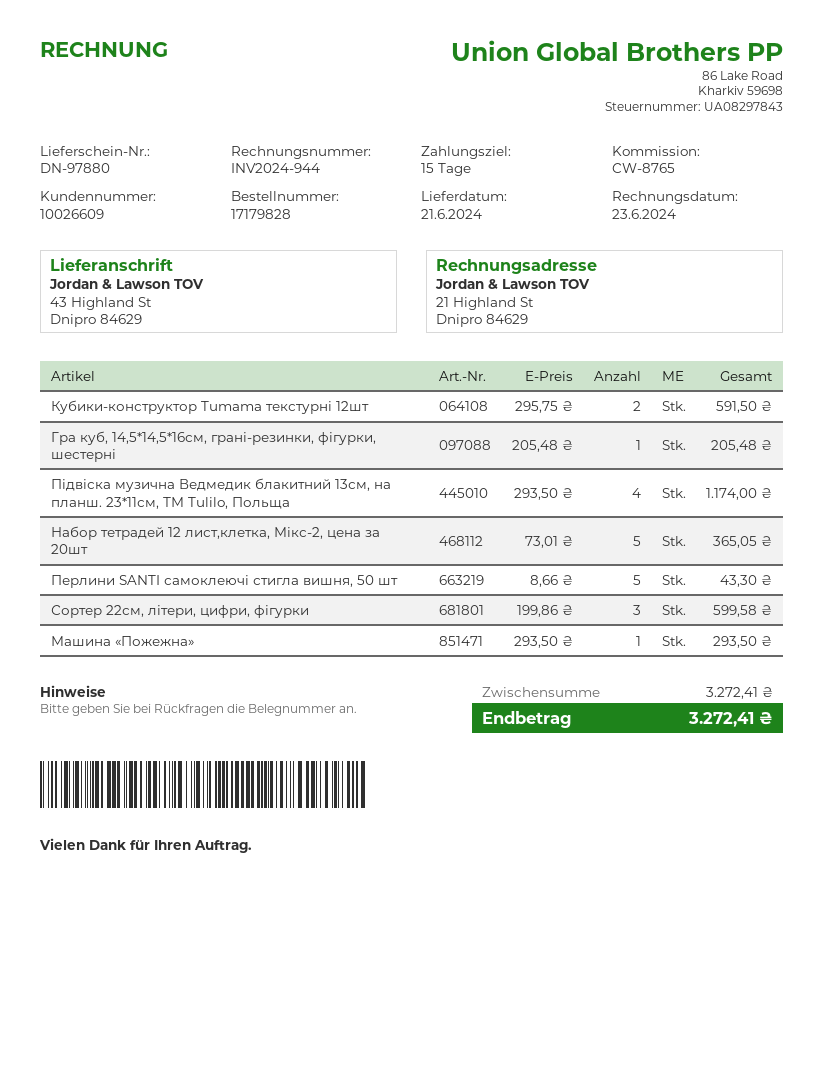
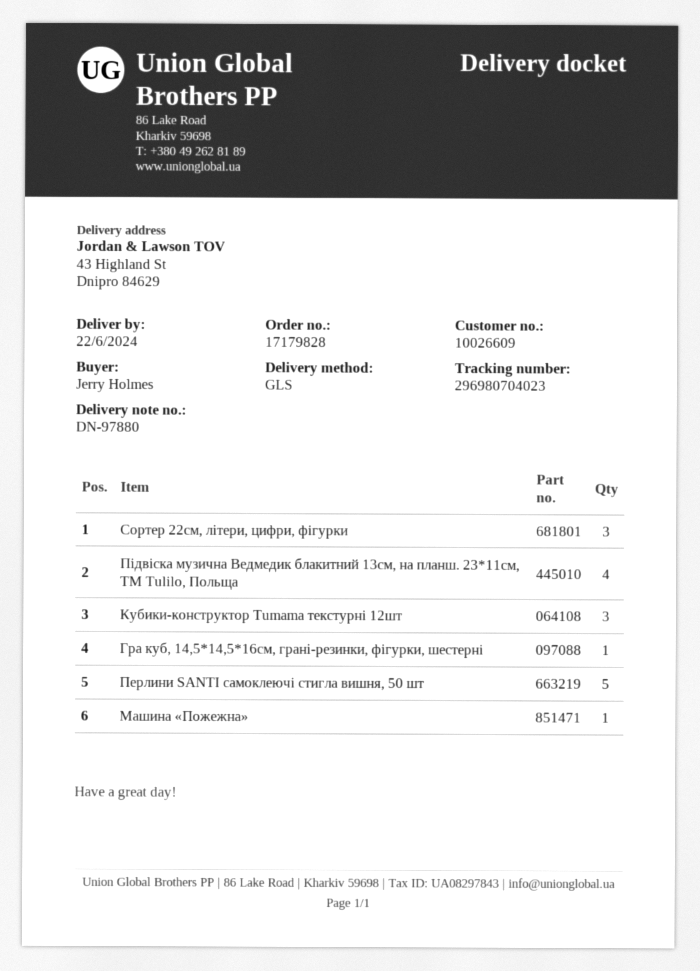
delivery date: 2024-06-21 -> 2024-06-22
Кубики-конструктор Tumama текстурні 12шт: 2 -> 3
Набор тетрадей 12 лист,клетка, Мікс-2, цена за 20шт: 5 -> none

